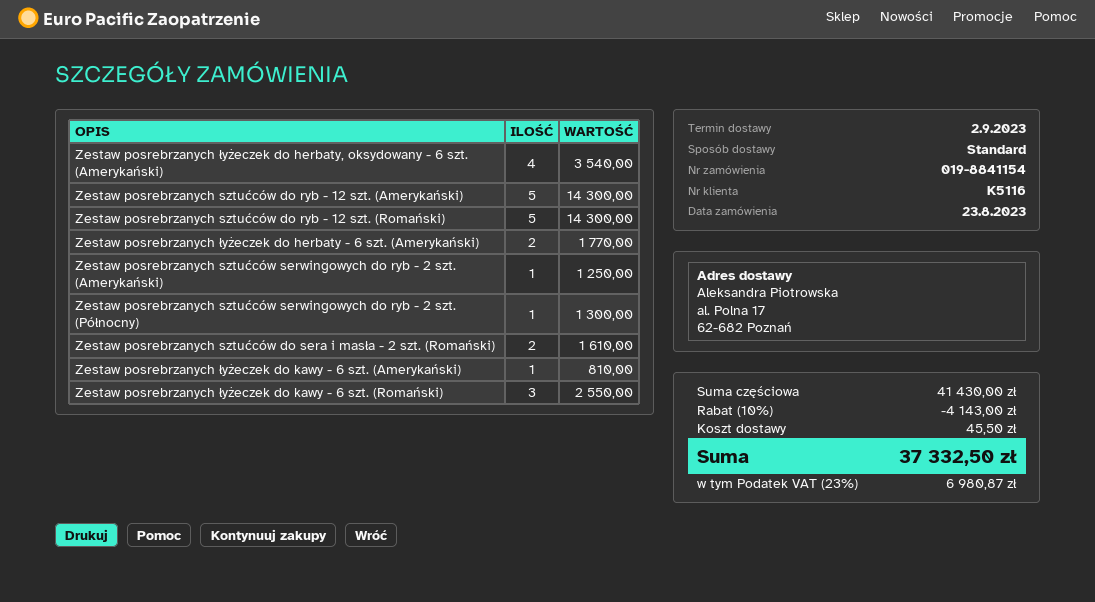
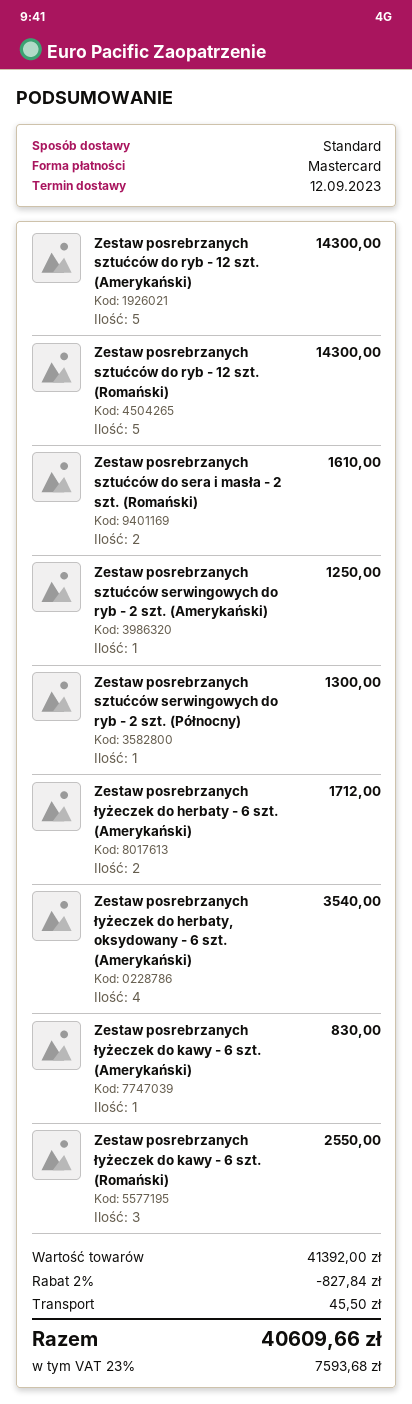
delivery date: 2023-09-02 -> 2023-09-12
Zestaw posrebrzanych łyżeczek do herbaty - 6 szt. (Amerykański): 2 for 1770.00 -> 2 for 1712.00
Zestaw posrebrzanych łyżeczek do kawy - 6 szt. (Amerykański): 1 for 810.00 -> 1 for 830.00
subtotal: 41430.00 -> 41392.00
discount: 10% = 4143.00 -> 2% = 827.84
tax: 23% = 6980.87 -> 23% = 7593.68
total: 37332.50 -> 40609.66

